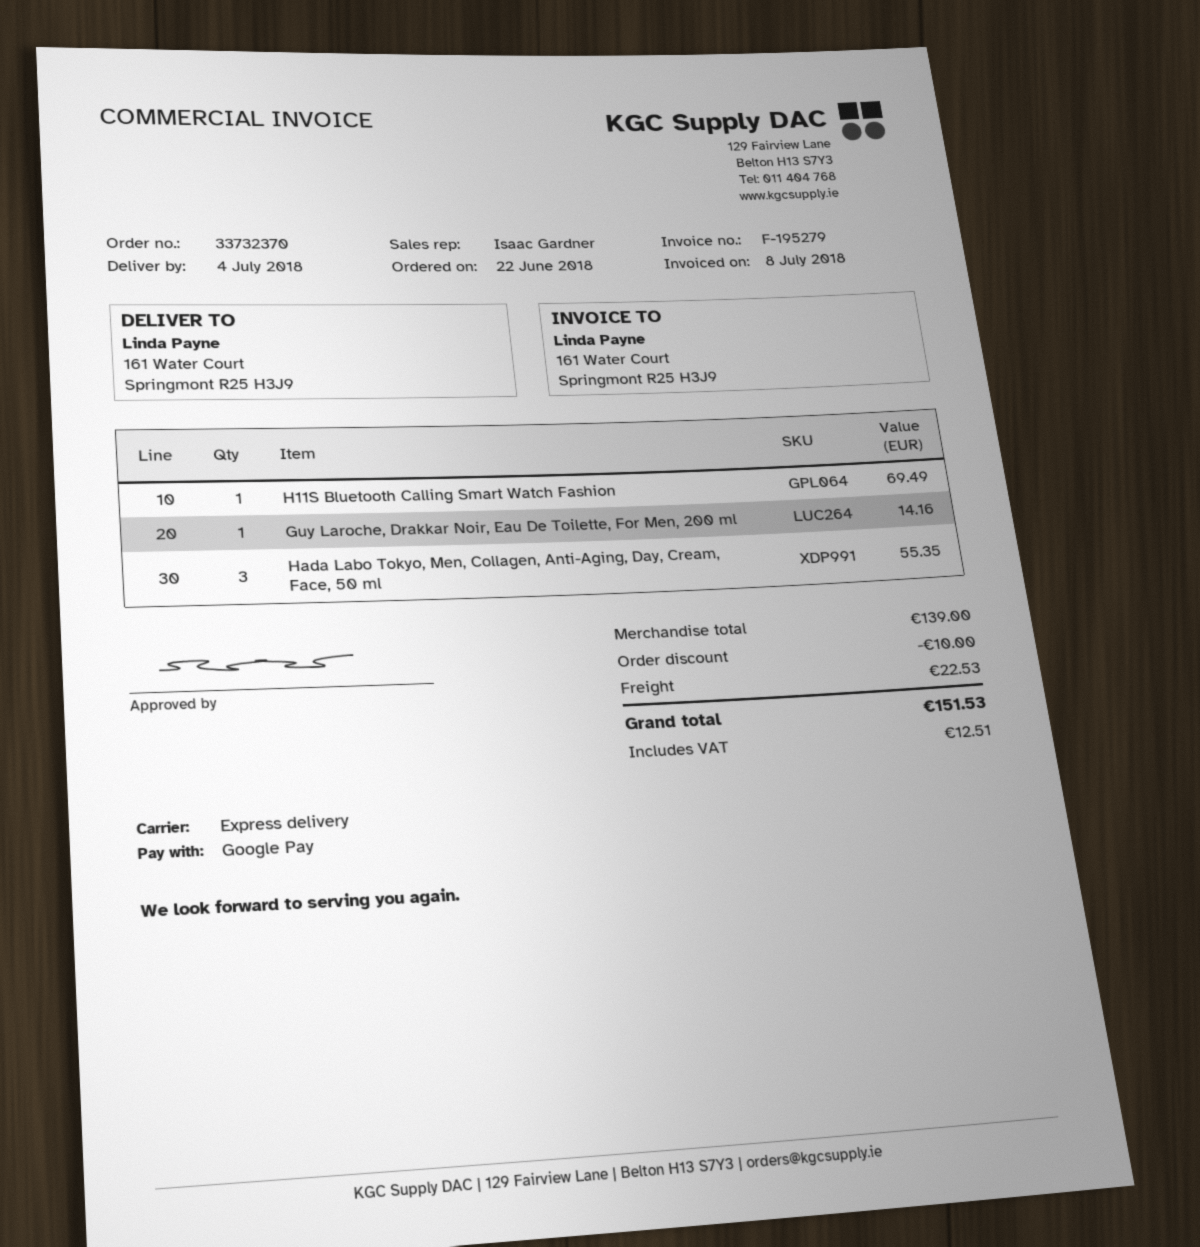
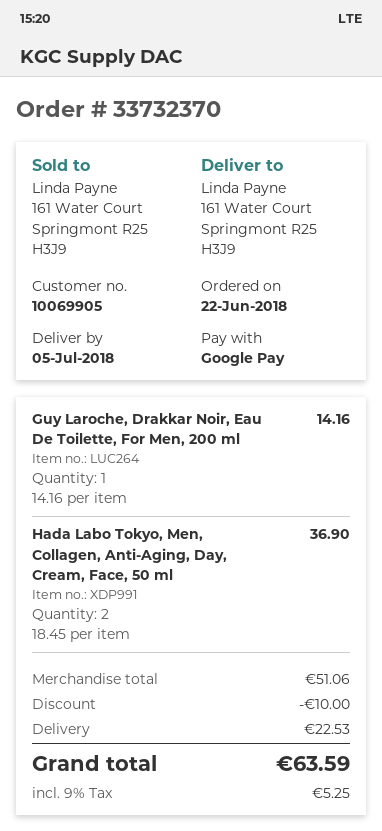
delivery date: 2018-07-04 -> 2018-07-05
H11S Bluetooth Calling Smart Watch Fashion: 1 for 69.49 -> none
Hada Labo Tokyo, Men, Collagen, Anti-Aging, Day, Cream, Face, 50 ml: 3 for 55.35 -> 2 for 36.90
subtotal: 139.00 -> 51.06
tax: 12.51 -> 5.25
total: 151.53 -> 63.59

